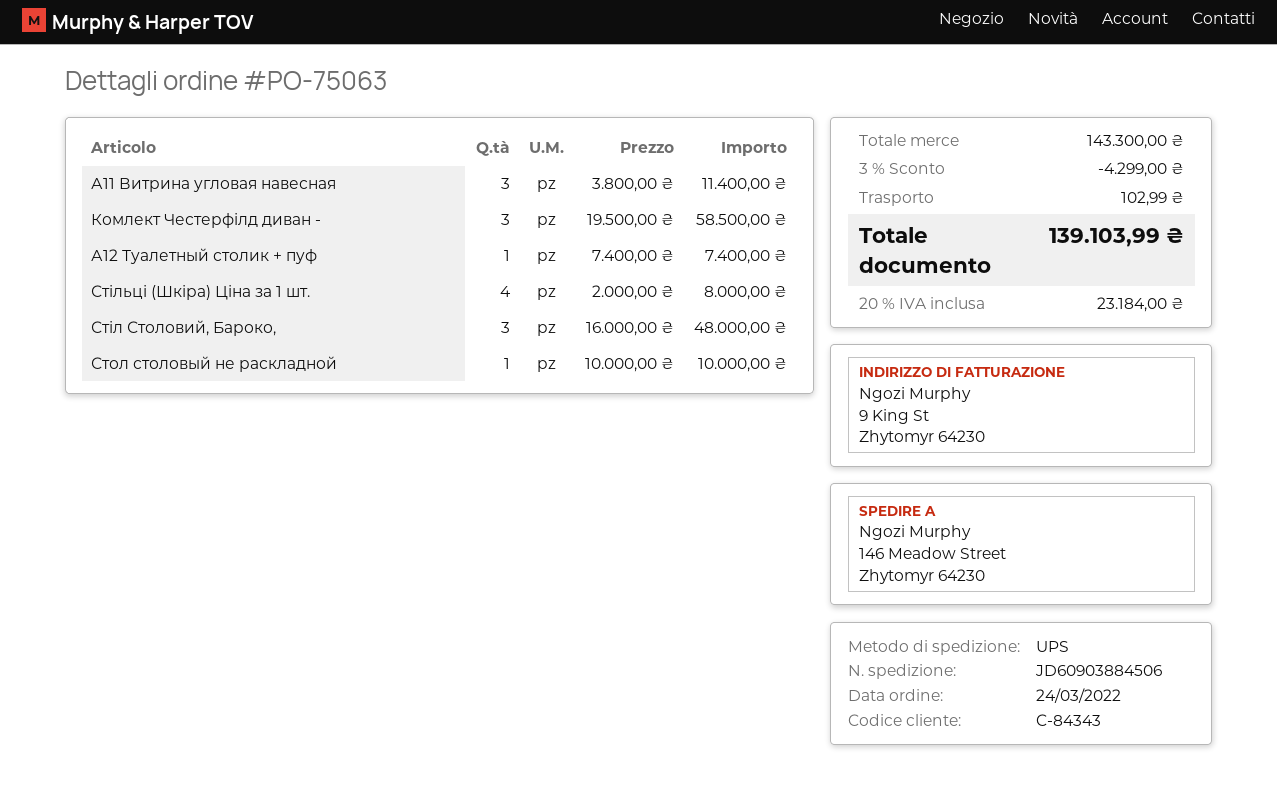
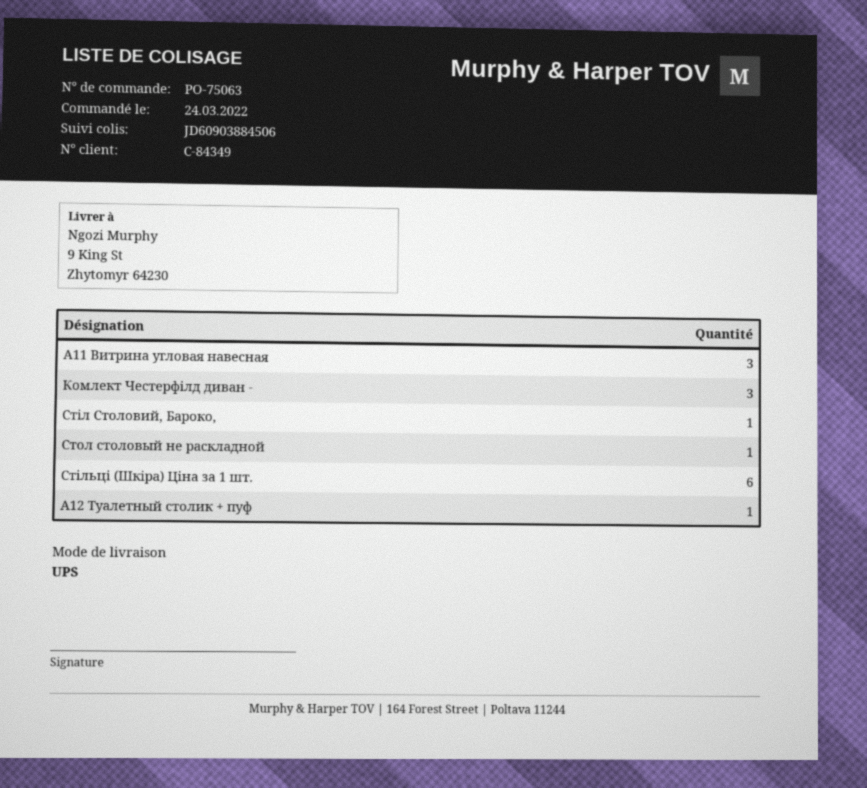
customer number: C-84343 -> C-84349
ship to: 146 Meadow Street, Zhytomyr 64230 -> 9 King St, Zhytomyr 64230
Стільці (Шкіра) Ціна за 1 шт.: 4 -> 6
Стіл Столовий, Бароко,: 3 -> 1

